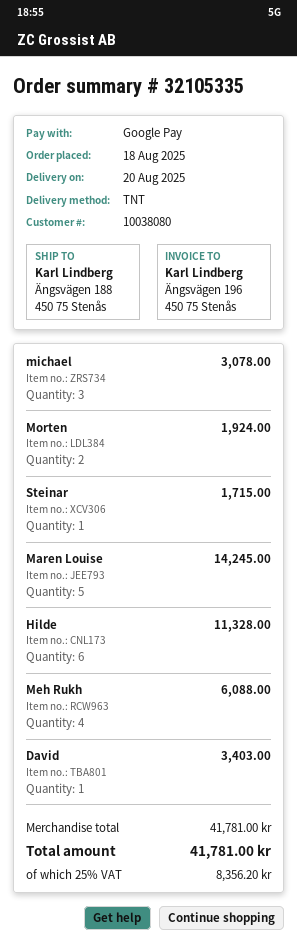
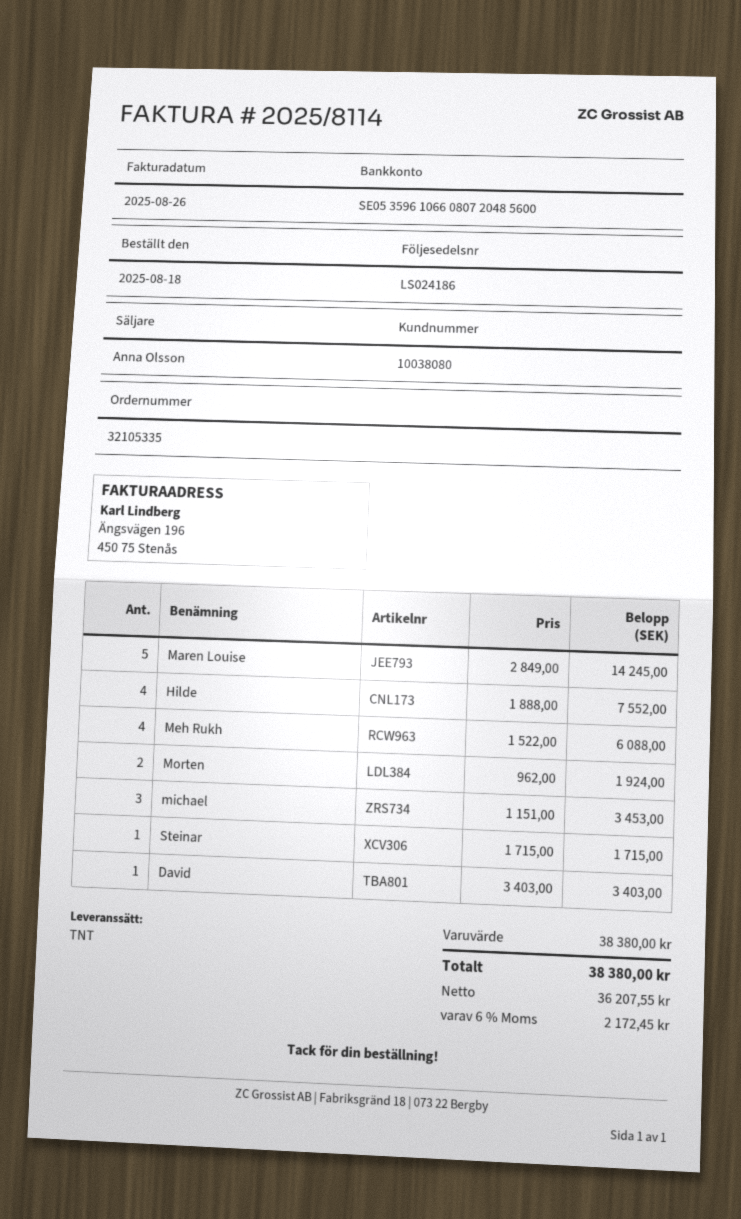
michael: 3 for 3078.00 -> 3 for 3453.00
Hilde: 6 for 11328.00 -> 4 for 7552.00
subtotal: 41781.00 -> 38380.00
tax: 25% = 8356.20 -> 6% = 2172.45
total: 41781.00 -> 38380.00

